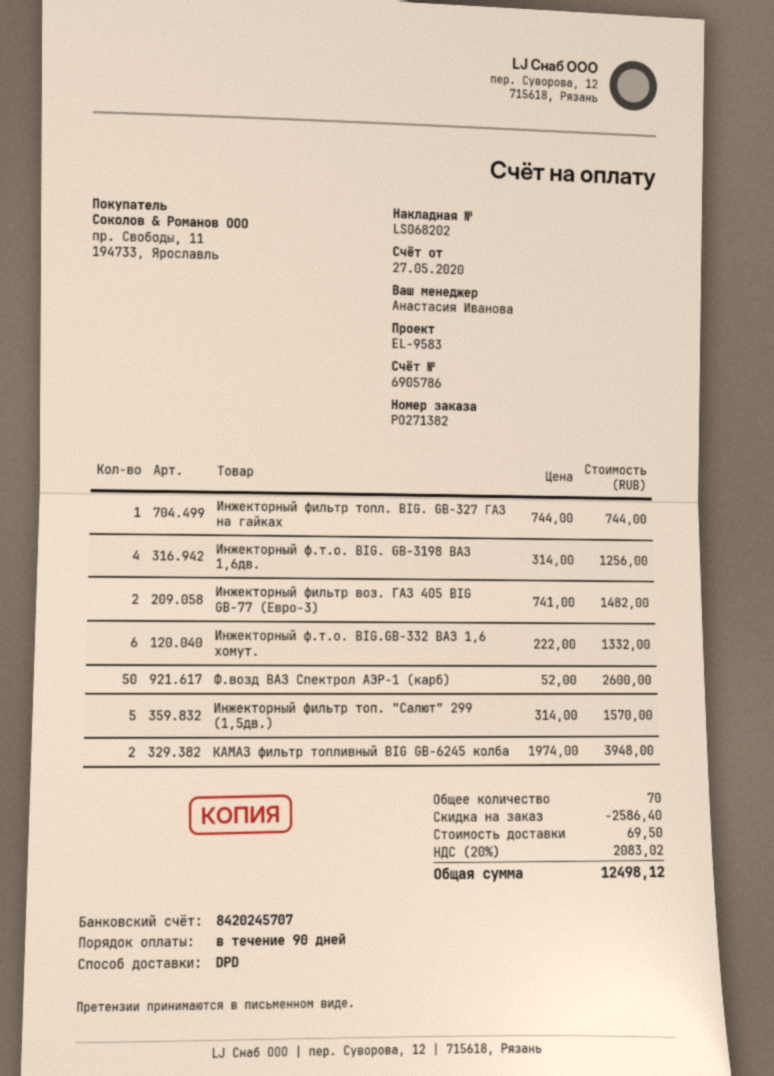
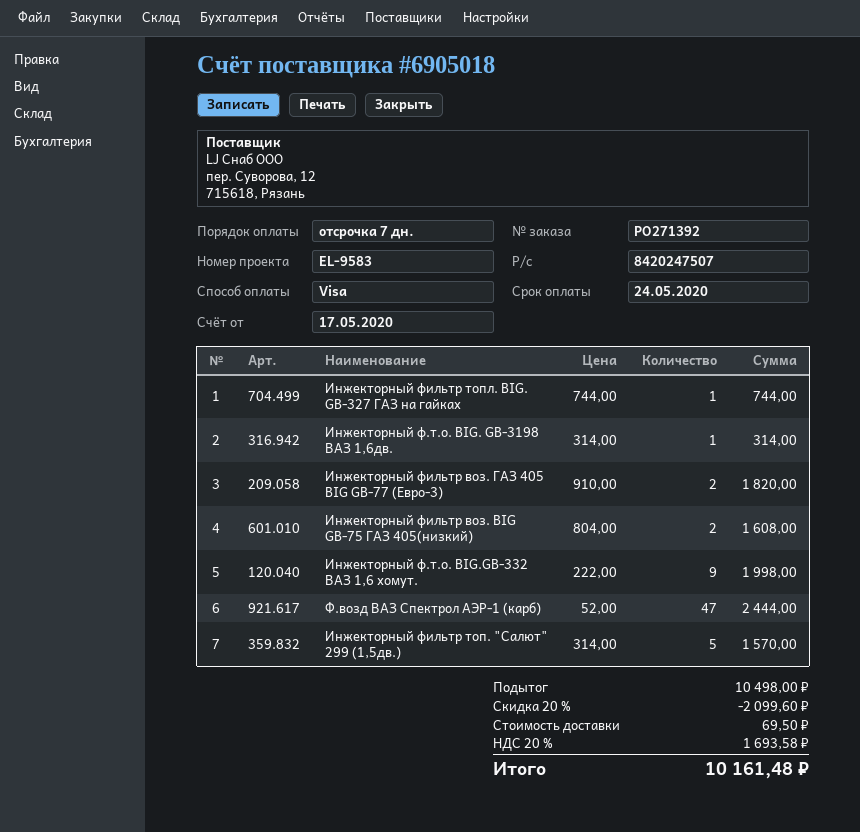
order number: PO271382 -> PO271392
invoice number: 6905786 -> 6905018
invoice date: 2020-05-27 -> 2020-05-17
payment terms: 90 days -> 7 days
bank account: 8420245707 -> 8420247507
Инжекторный ф.т.о. BIG. GB-3198 ВАЗ 1,6дв.: 4 x 314.00 = 1256.00 -> 1 x 314.00 = 314.00
Инжекторный фильтр воз. ГАЗ 405 BIG GB-77 (Евро-3): 2 x 741.00 = 1482.00 -> 2 x 910.00 = 1820.00
Инжекторный ф.т.о. BIG.GB-332 ВАЗ 1,6 хомут.: 6 x 222.00 = 1332.00 -> 9 x 222.00 = 1998.00
Ф.возд ВАЗ Спектрол АЭР-1 (карб): 50 x 52.00 = 2600.00 -> 47 x 52.00 = 2444.00
КАМАЗ фильтр топливный BIG GB-6245 колба: 2 x 1974.00 = 3948.00 -> none
Инжекторный фильтр воз. BIG GB-75 ГАЗ 405(низкий): none -> 2 x 804.00 = 1608.00
discount: 2586.40 -> 2099.60
tax: 20% = 2083.02 -> 20% = 1693.58
total: 12498.12 -> 10161.48

